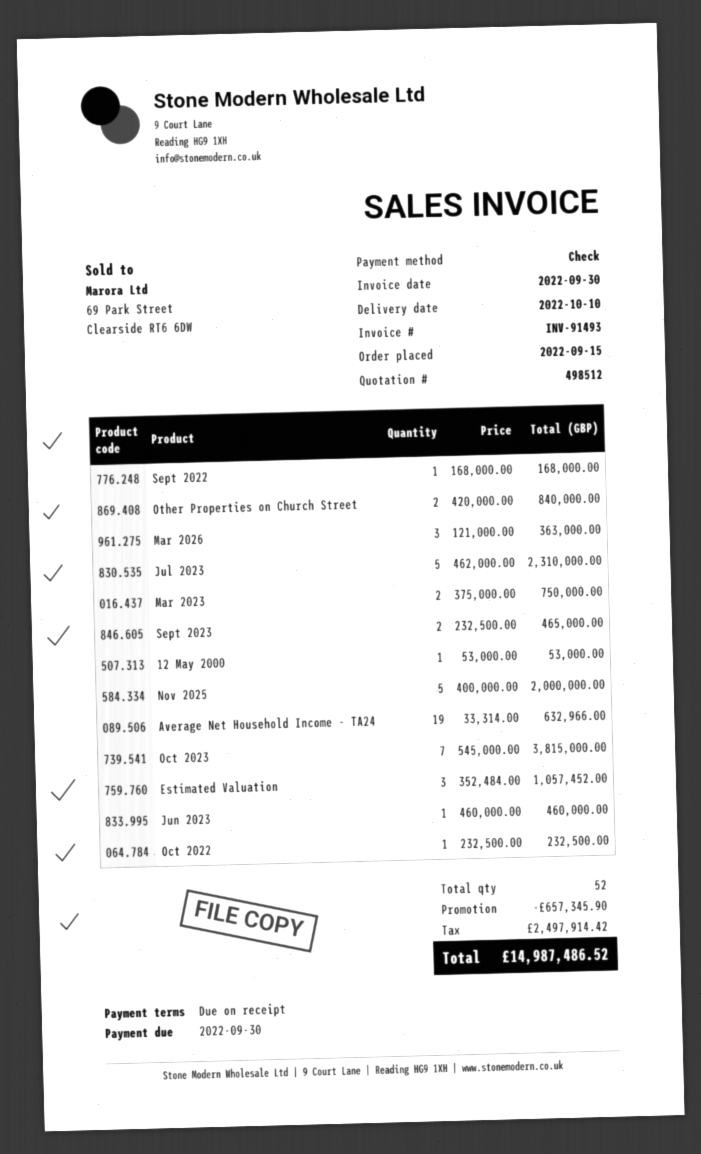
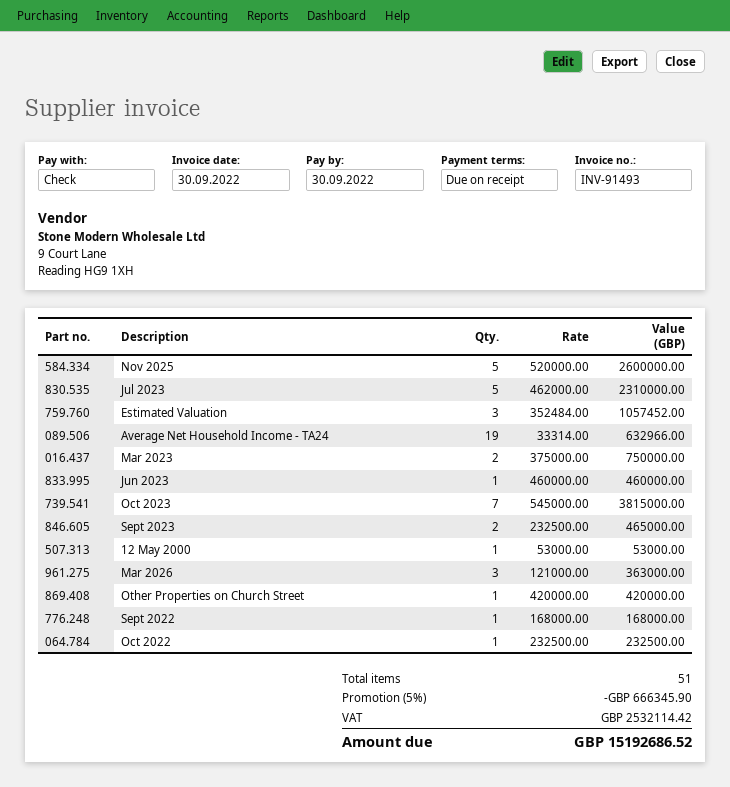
Other Properties on Church Street: 2 x 420000.00 = 840000.00 -> 1 x 420000.00 = 420000.00
Nov 2025: 5 x 400000.00 = 2000000.00 -> 5 x 520000.00 = 2600000.00
total quantity: 52 -> 51
discount: 657345.90 -> 666345.90
tax: 2497914.42 -> 2532114.42
total: 14987486.52 -> 15192686.52

